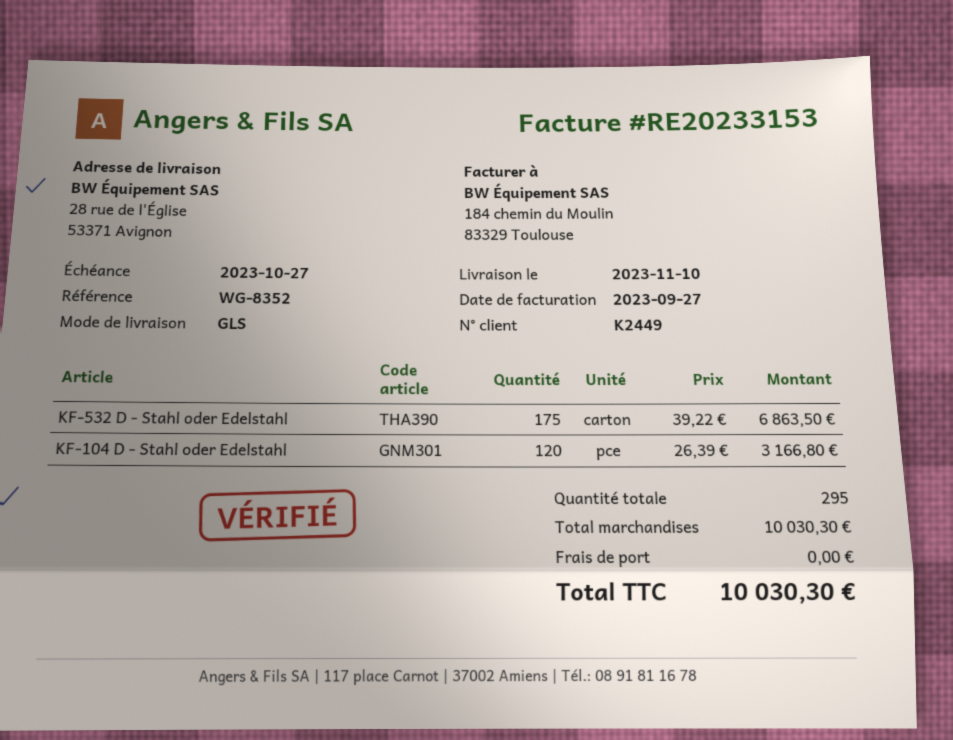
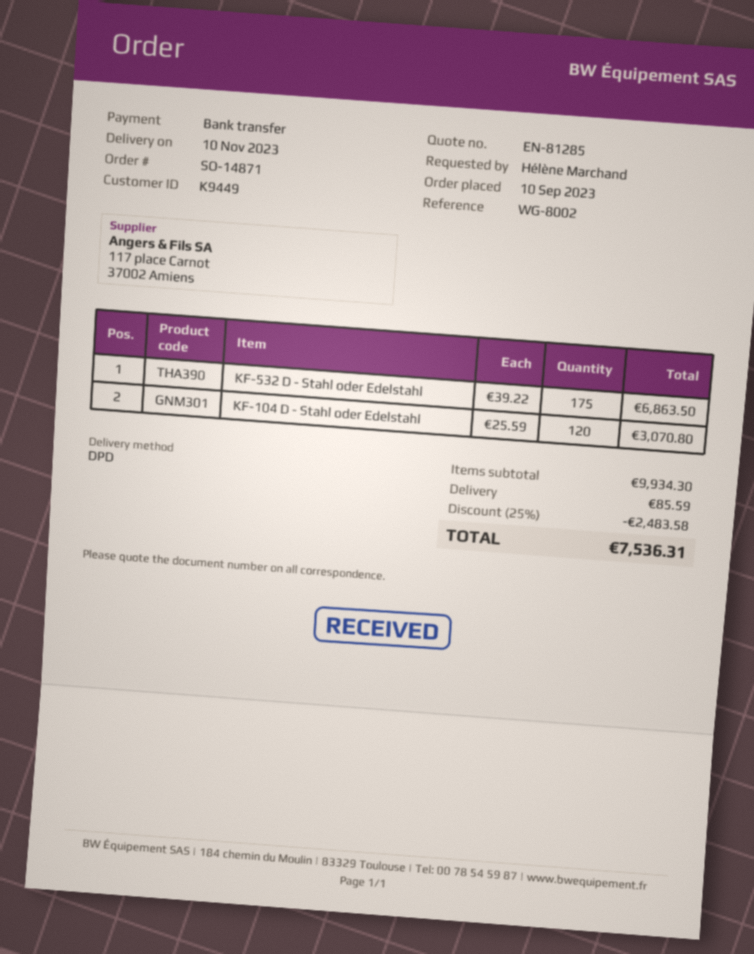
customer number: K2449 -> K9449
reference: WG-8352 -> WG-8002
shipping method: GLS -> DPD
KF-104 D - Stahl oder Edelstahl: 120 x 26.39 = 3166.80 -> 120 x 25.59 = 3070.80
subtotal: 10030.30 -> 9934.30
discount: none -> 25% = 2483.58
shipping: 0.00 -> 85.59
total: 10030.30 -> 7536.31

